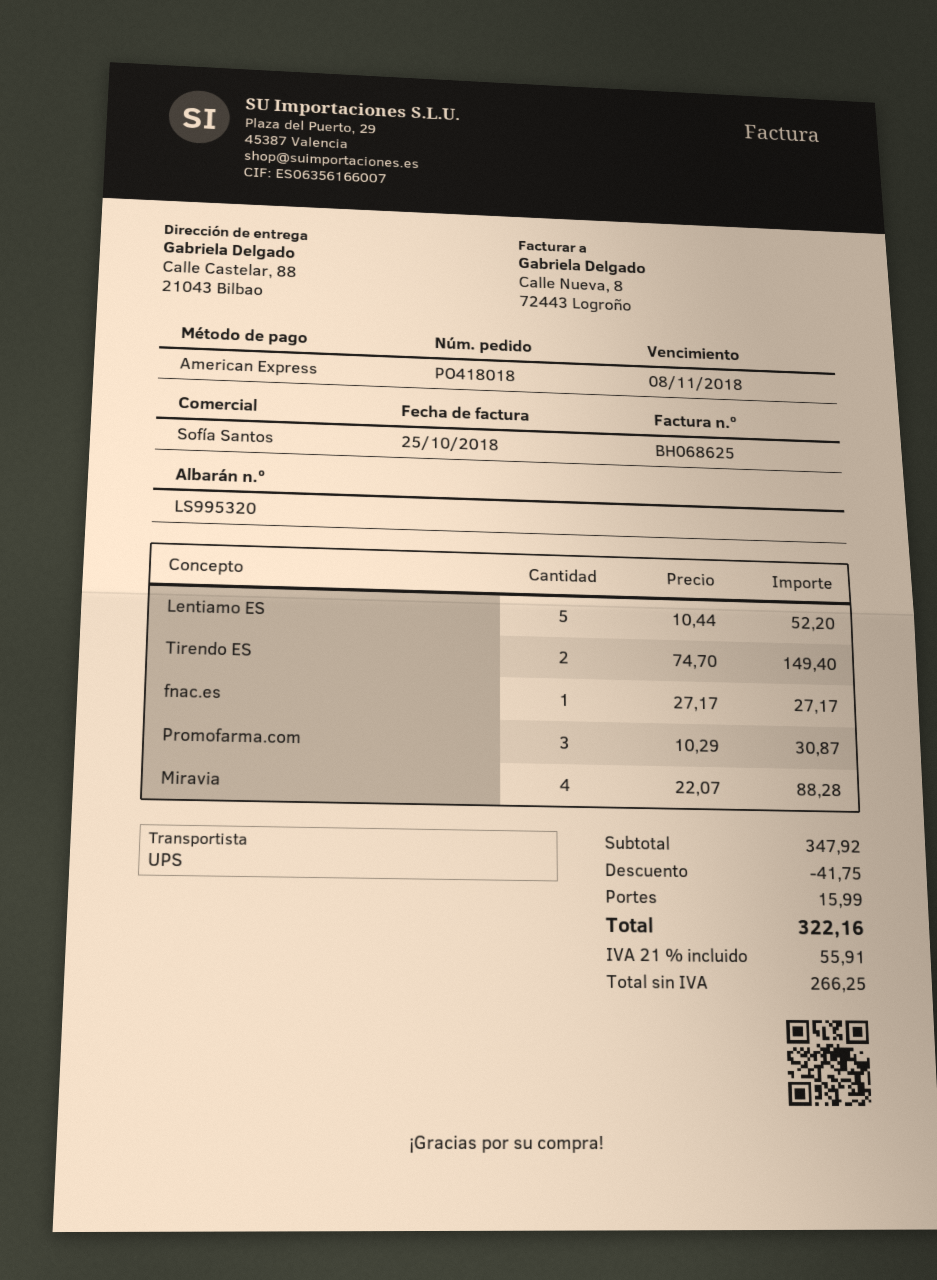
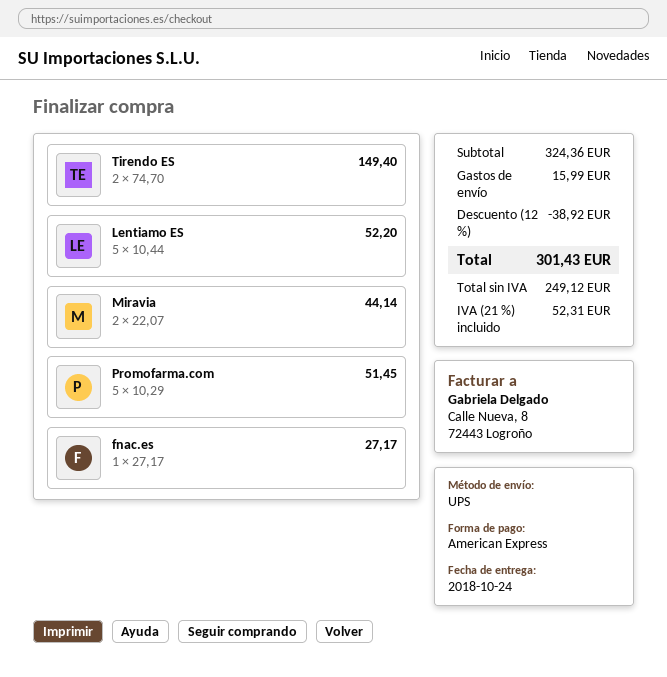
Promofarma.com: 3 x 10.29 = 30.87 -> 5 x 10.29 = 51.45
Miravia: 4 x 22.07 = 88.28 -> 2 x 22.07 = 44.14
subtotal: 347.92 -> 324.36
discount: 41.75 -> 38.92
net: 266.25 -> 249.12
tax: 21% = 55.91 -> 21% = 52.31
total: 322.16 -> 301.43

